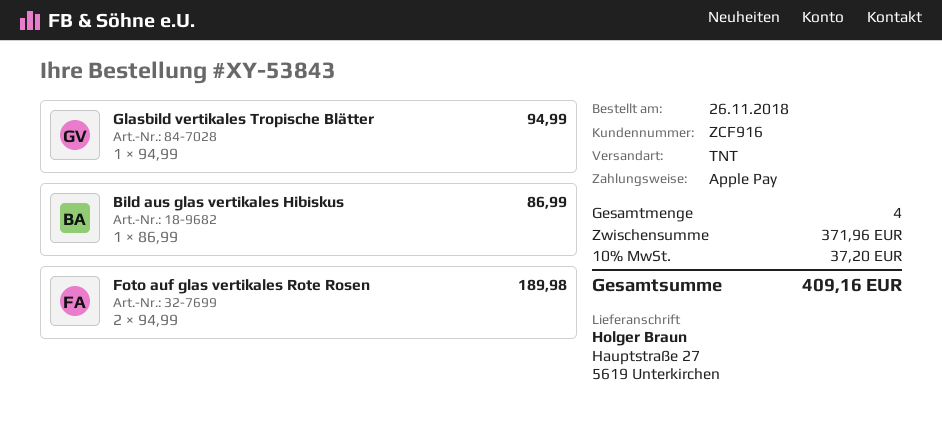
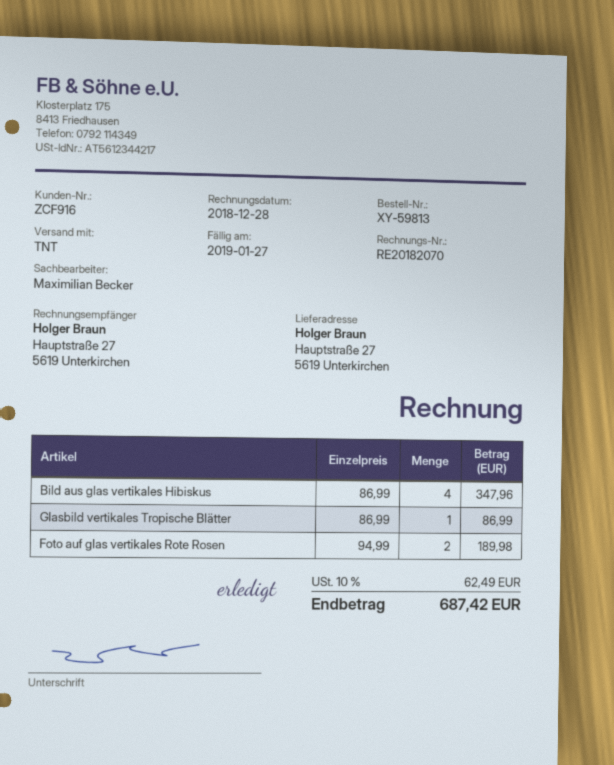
order number: XY-53843 -> XY-59813
Glasbild vertikales Tropische Blätter: 1 x 94.99 = 94.99 -> 1 x 86.99 = 86.99
Bild aus glas vertikales Hibiskus: 1 x 86.99 = 86.99 -> 4 x 86.99 = 347.96
tax: 10% = 37.20 -> 10% = 62.49
total: 409.16 -> 687.42

